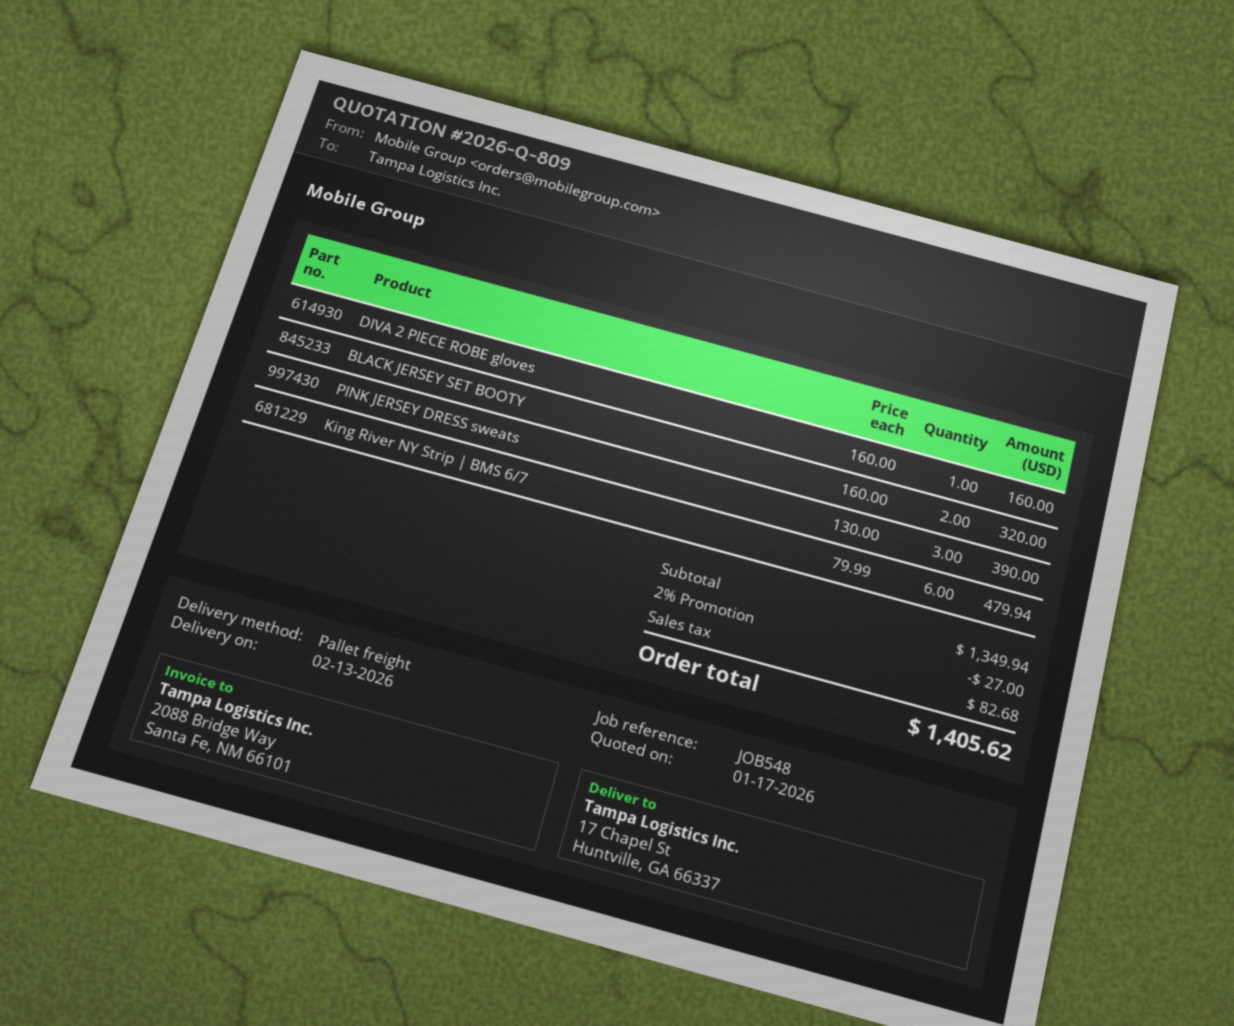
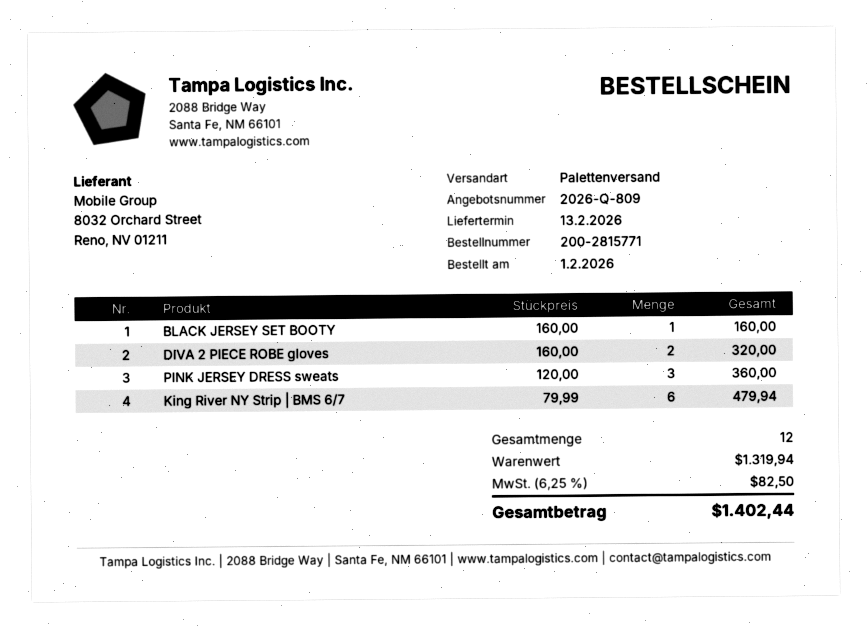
DIVA 2 PIECE ROBE gloves: 1 x 160.00 = 160.00 -> 2 x 160.00 = 320.00
BLACK JERSEY SET BOOTY: 2 x 160.00 = 320.00 -> 1 x 160.00 = 160.00
PINK JERSEY DRESS sweats: 3 x 130.00 = 390.00 -> 3 x 120.00 = 360.00
subtotal: 1349.94 -> 1319.94
discount: 2% = 27.00 -> none
tax: 82.68 -> 82.50
total: 1405.62 -> 1402.44

